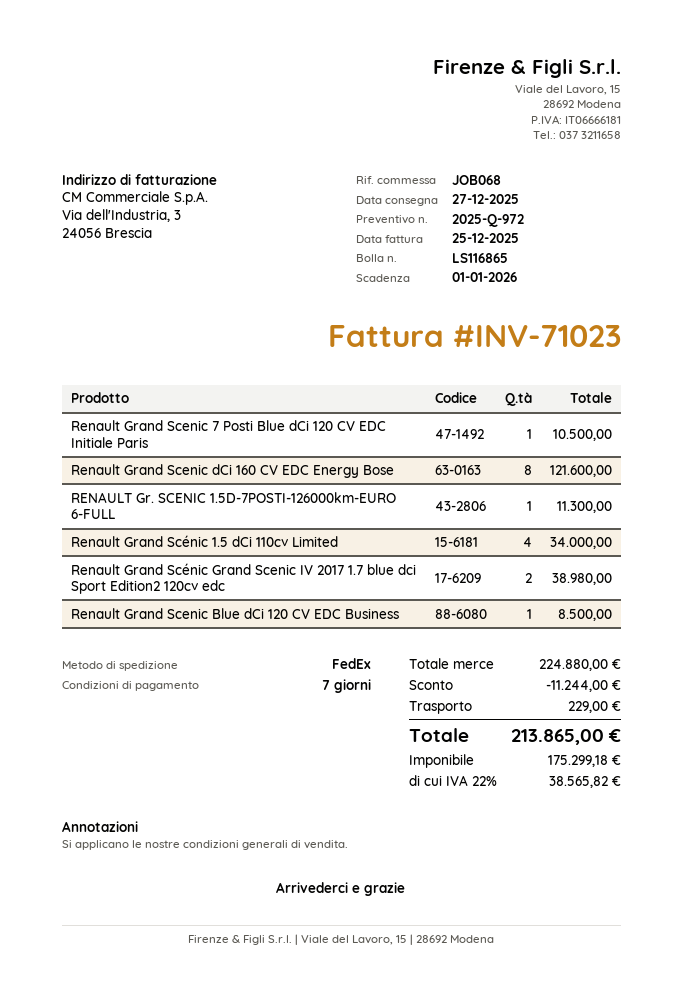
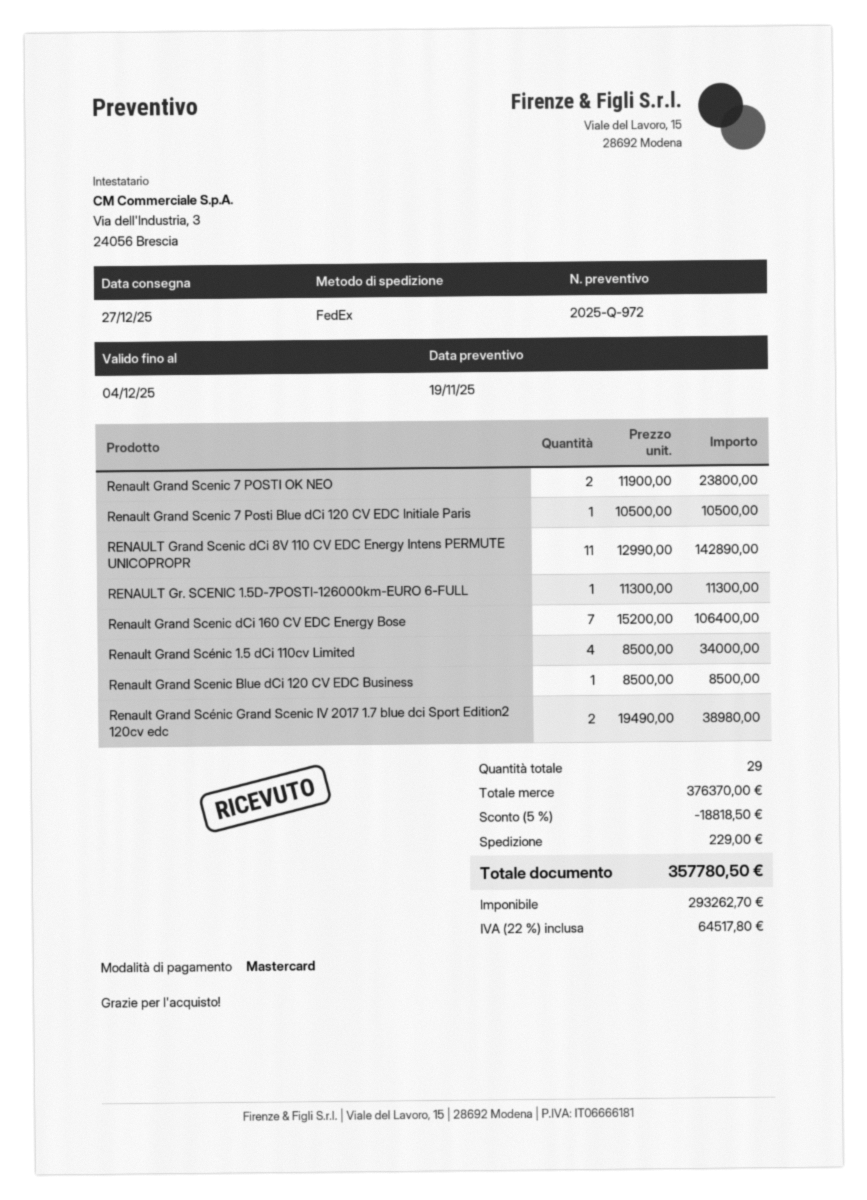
Renault Grand Scenic dCi 160 CV EDC Energy Bose: 8 for 121600.00 -> 7 for 106400.00
Renault Grand Scenic 7 POSTI OK NEO: none -> 2 for 23800.00
RENAULT Grand Scenic dCi 8V 110 CV EDC Energy Intens PERMUTE UNICOPROPR: none -> 11 for 142890.00
subtotal: 224880.00 -> 376370.00
discount: 11244.00 -> 18818.50
net: 175299.18 -> 293262.70
tax: 22% = 38565.82 -> 22% = 64517.80
total: 213865.00 -> 357780.50

